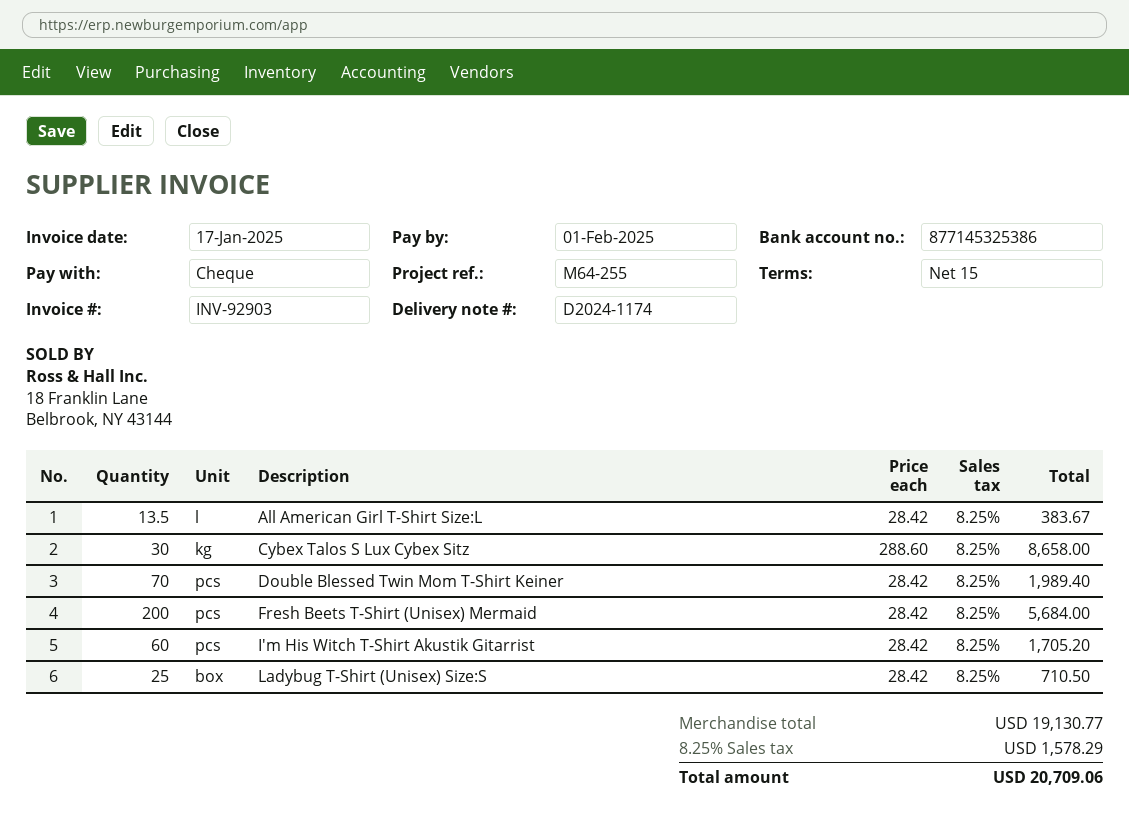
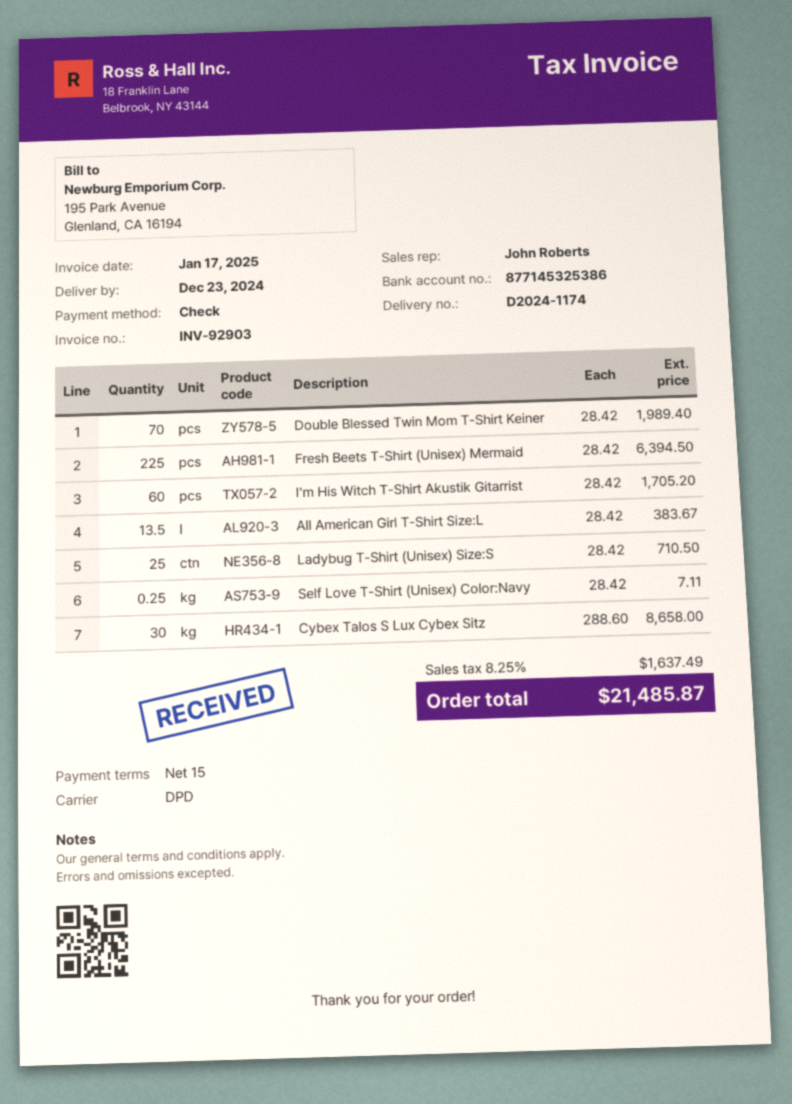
Fresh Beets T-Shirt (Unisex) Mermaid: 200 x 28.42 = 5684.00 -> 225 x 28.42 = 6394.50
Self Love T-Shirt (Unisex) Color:Navy: none -> 0.25 x 28.42 = 7.11
tax: 8.25% = 1578.29 -> 8.25% = 1637.49
total: 20709.06 -> 21485.87

